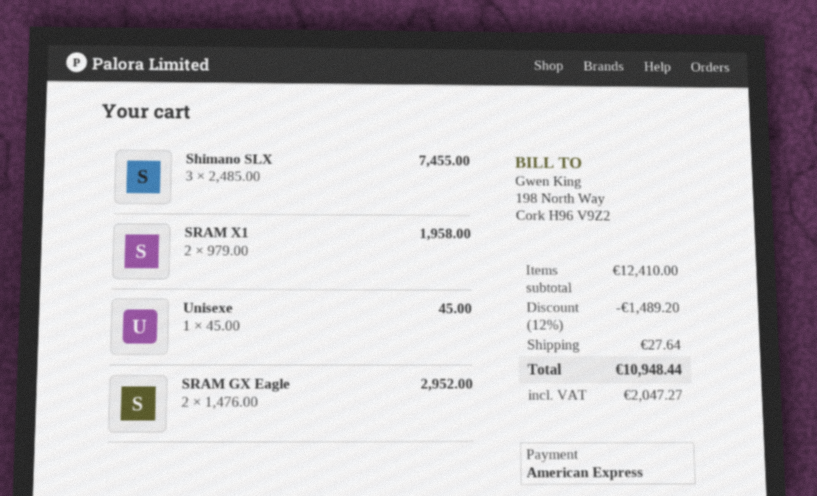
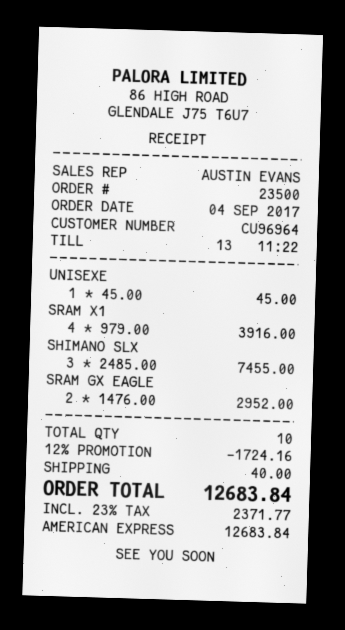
SRAM X1: 2 x 979.00 = 1958.00 -> 4 x 979.00 = 3916.00
discount: 12% = 1489.20 -> 12% = 1724.16
shipping: 27.64 -> 40.00
tax: 2047.27 -> 2371.77
total: 10948.44 -> 12683.84

